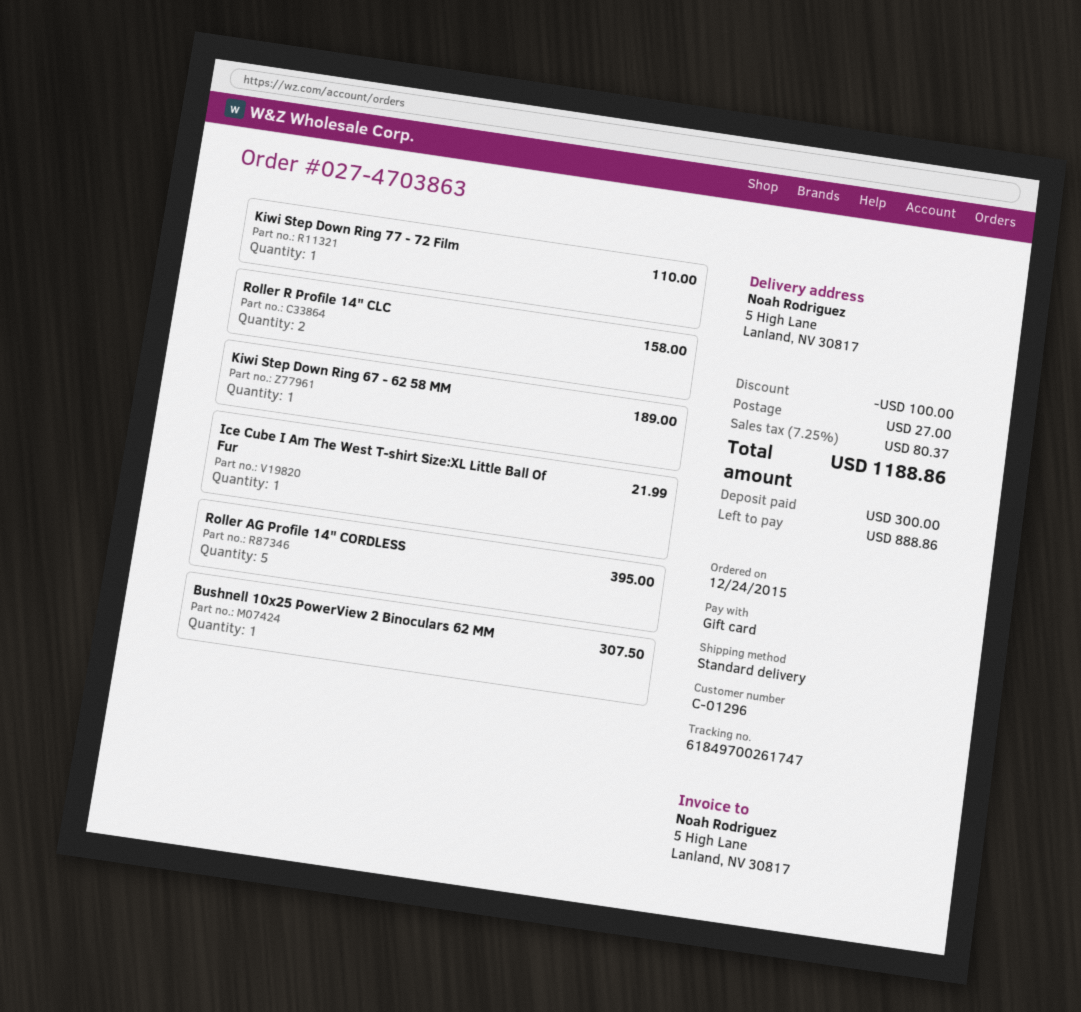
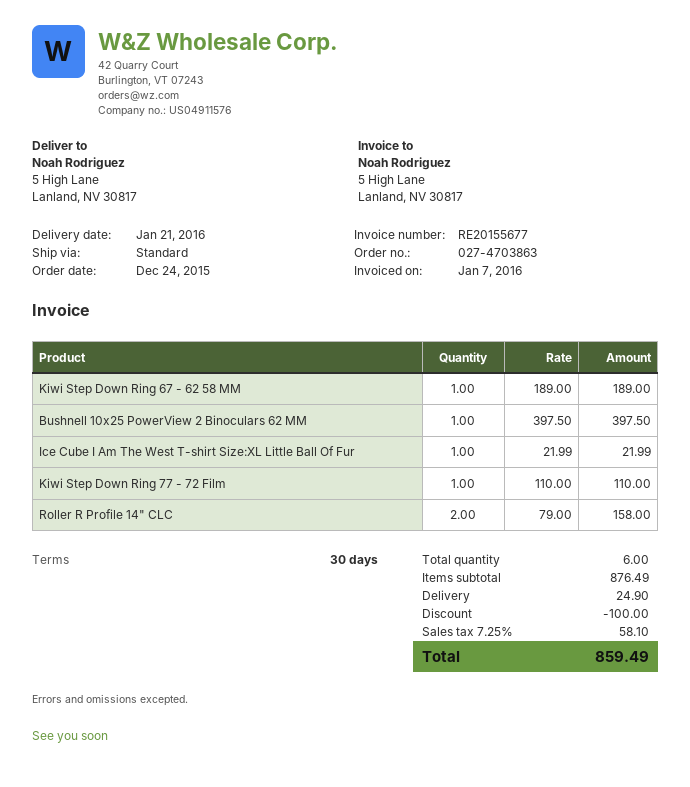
Roller AG Profile 14" CORDLESS: 5 for 395.00 -> none
Bushnell 10x25 PowerView 2 Binoculars 62 MM: 1 for 307.50 -> 1 for 397.50
shipping: 27.00 -> 24.90
tax: 7.25% = 80.37 -> 7.25% = 58.10
total: 1188.86 -> 859.49

